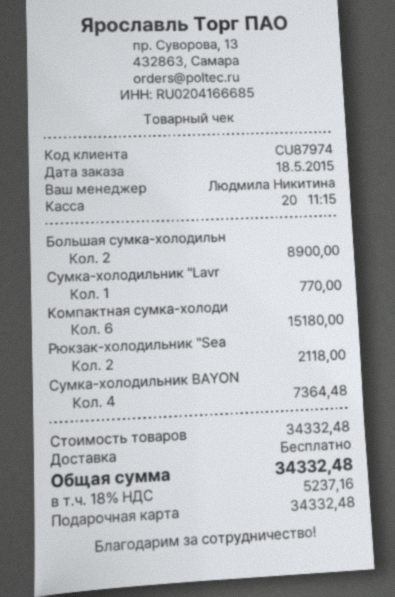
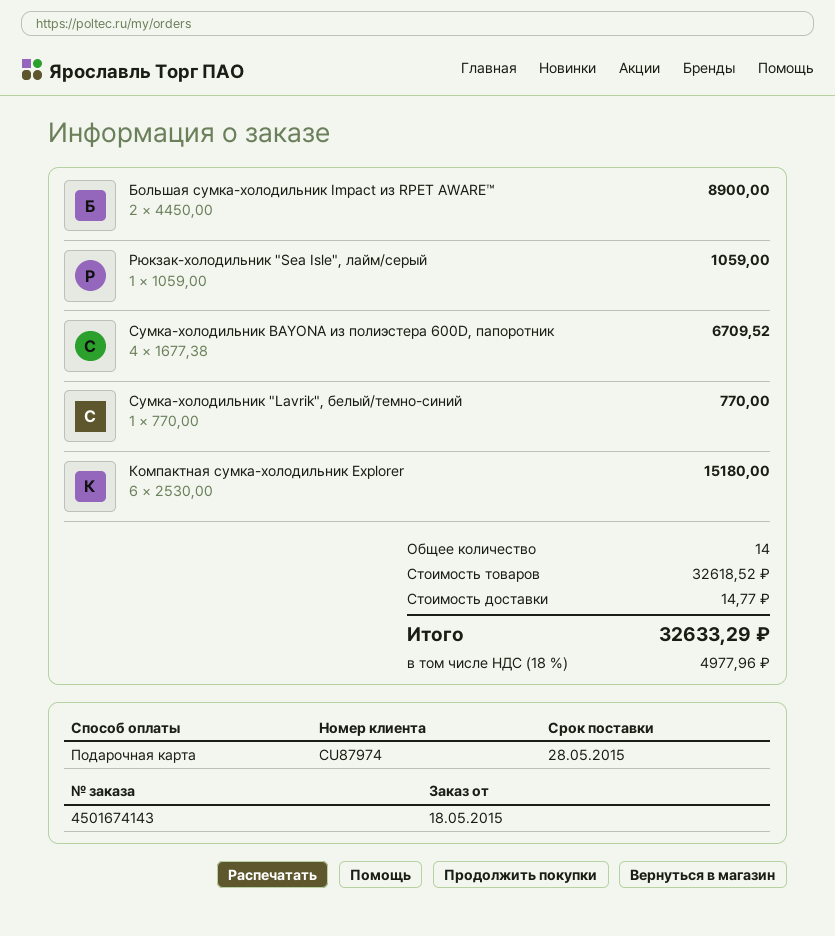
Рюкзак-холодильник "Sea: 2 for 2118.00 -> 1 for 1059.00
Сумка-холодильник BAYON: 4 for 7364.48 -> 4 for 6709.52
subtotal: 34332.48 -> 32618.52
shipping: 0.00 -> 14.77
tax: 18% = 5237.16 -> 18% = 4977.96
total: 34332.48 -> 32633.29

